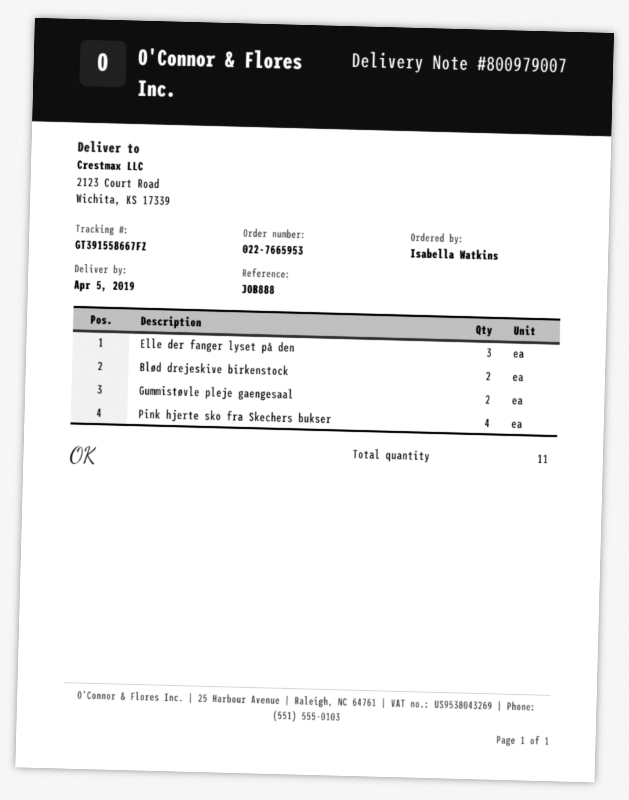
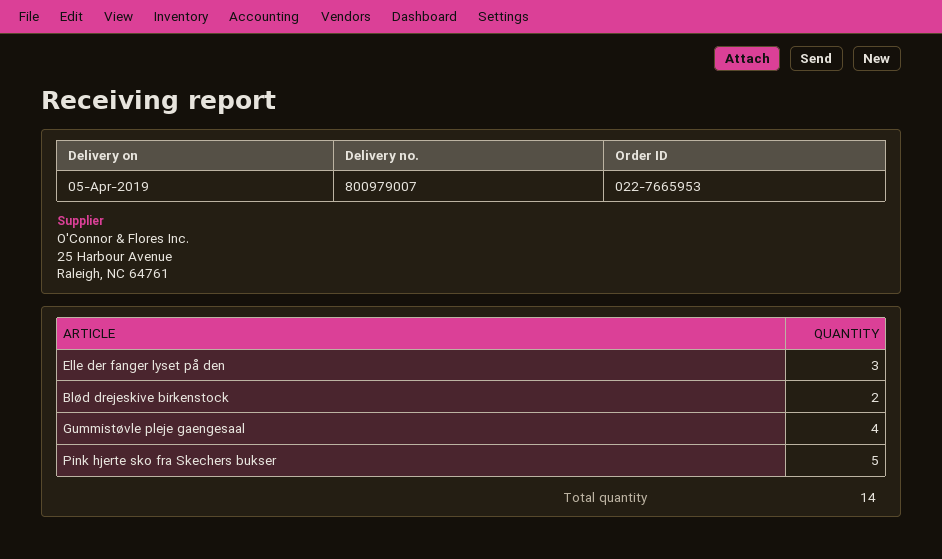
Gummistøvle pleje gaengesaal: 2 -> 4
Pink hjerte sko fra Skechers bukser: 4 -> 5
total quantity: 11 -> 14

